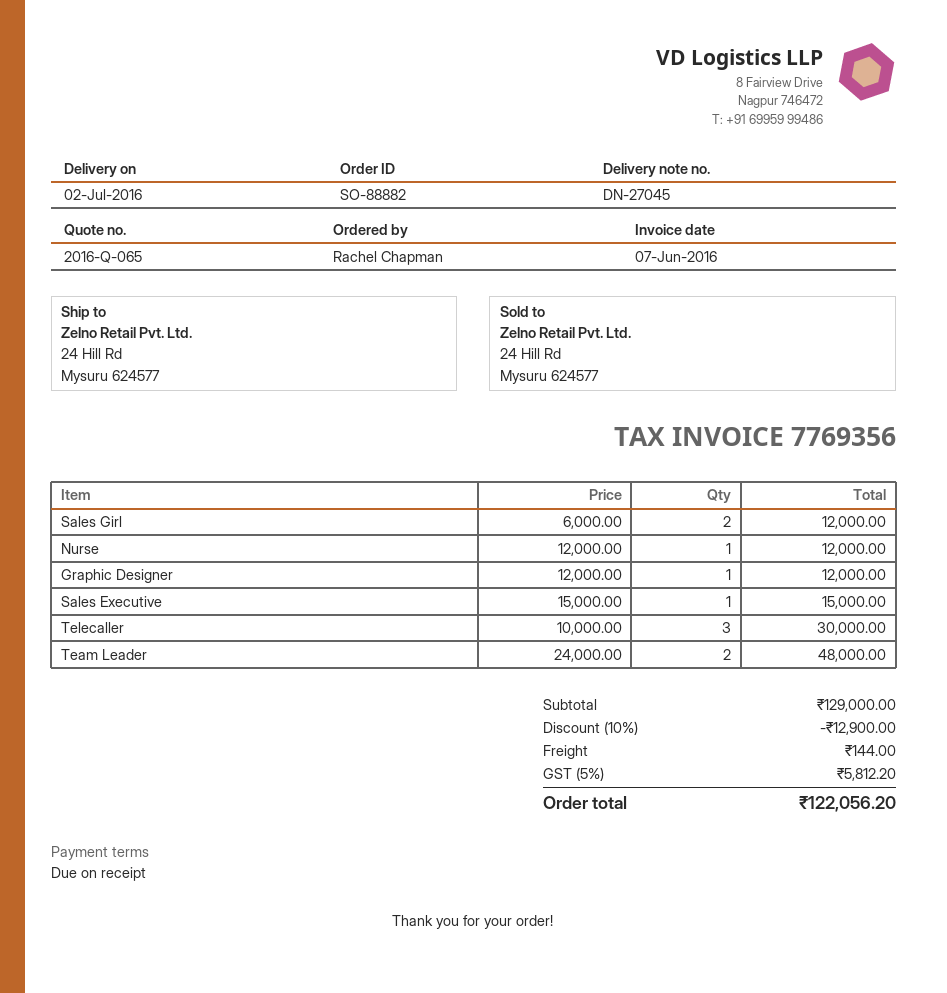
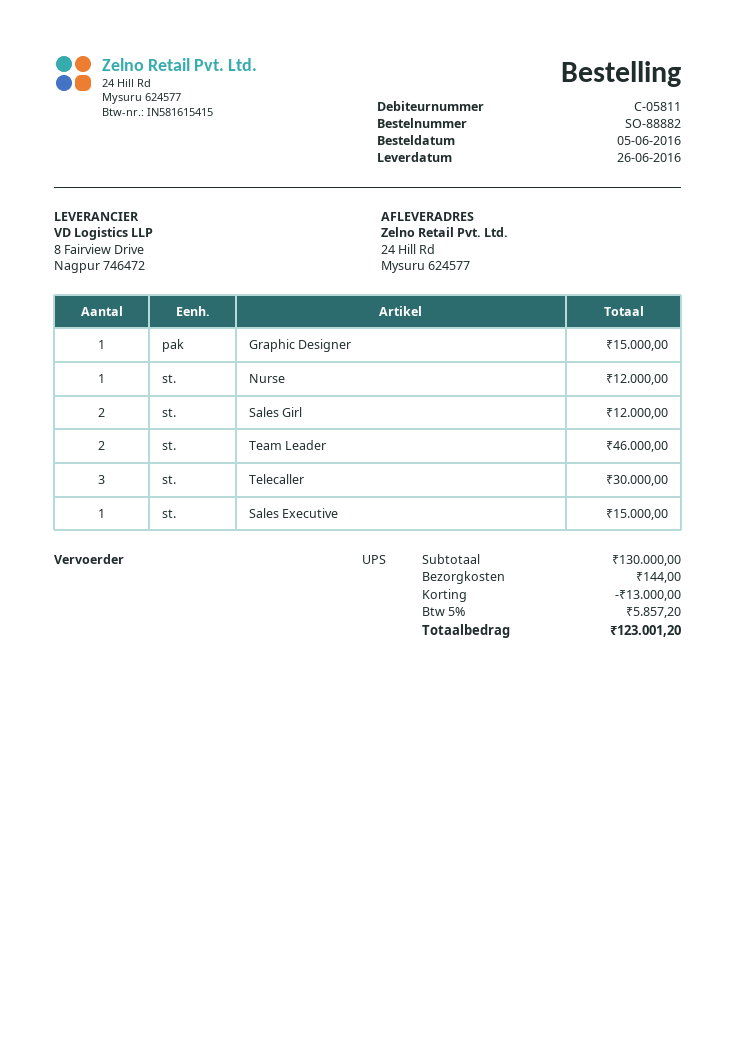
delivery date: 2016-07-02 -> 2016-06-26
Graphic Designer: 1 for 12000.00 -> 1 for 15000.00
Team Leader: 2 for 48000.00 -> 2 for 46000.00
subtotal: 129000.00 -> 130000.00
discount: 12900.00 -> 13000.00
tax: 5% = 5812.20 -> 5% = 5857.20
total: 122056.20 -> 123001.20

